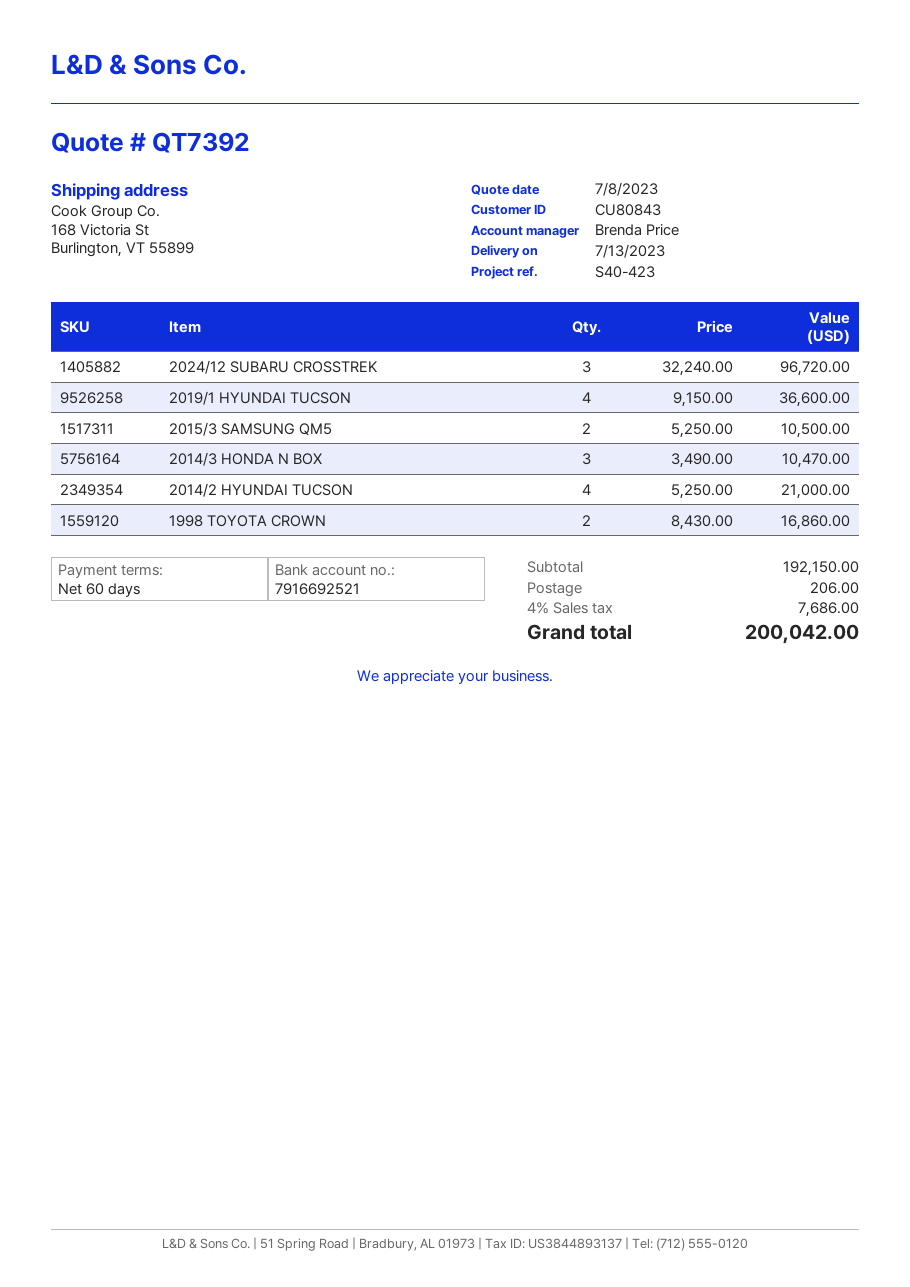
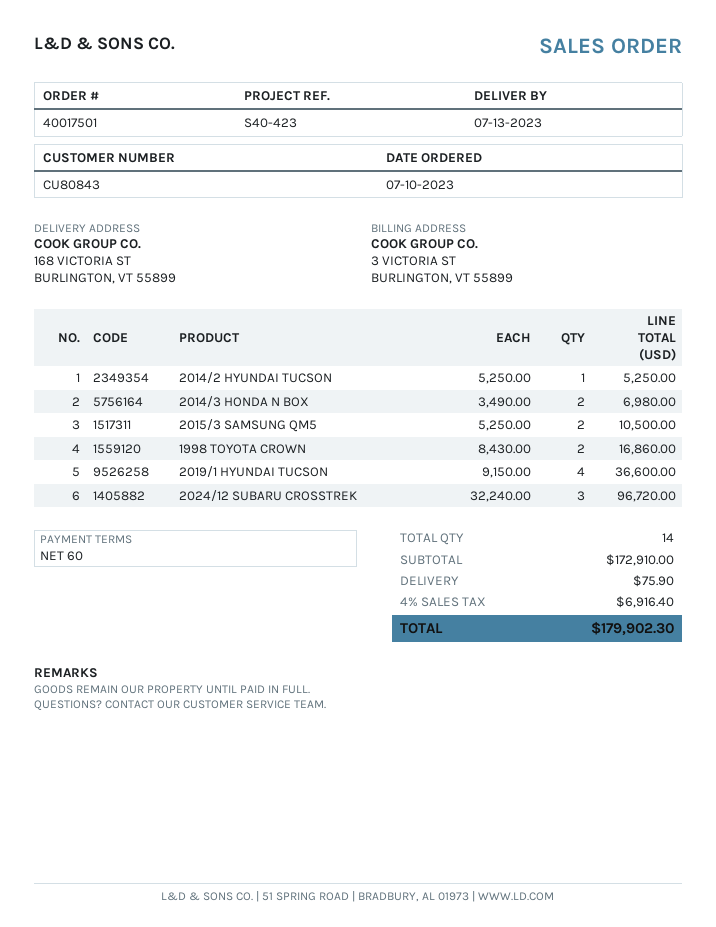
2014/3 HONDA N BOX: 3 x 3490.00 = 10470.00 -> 2 x 3490.00 = 6980.00
2014/2 HYUNDAI TUCSON: 4 x 5250.00 = 21000.00 -> 1 x 5250.00 = 5250.00
subtotal: 192150.00 -> 172910.00
shipping: 206.00 -> 75.90
tax: 4% = 7686.00 -> 4% = 6916.40
total: 200042.00 -> 179902.30

